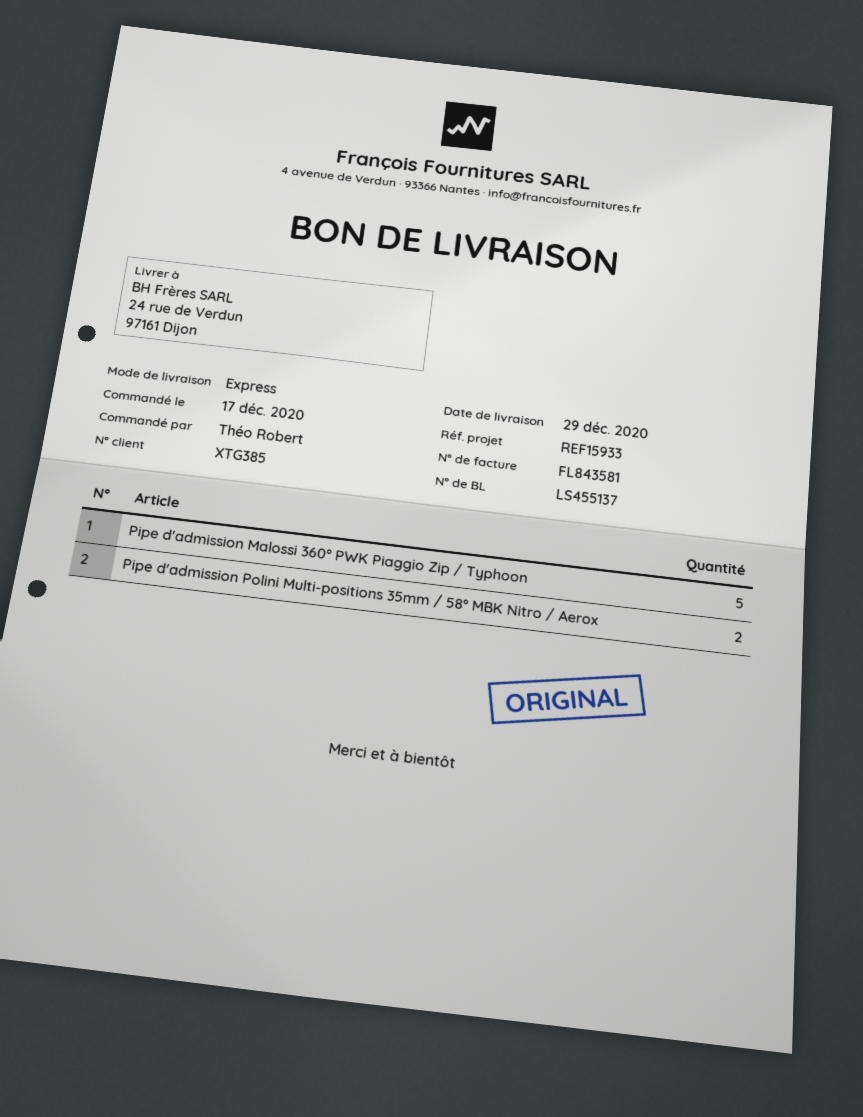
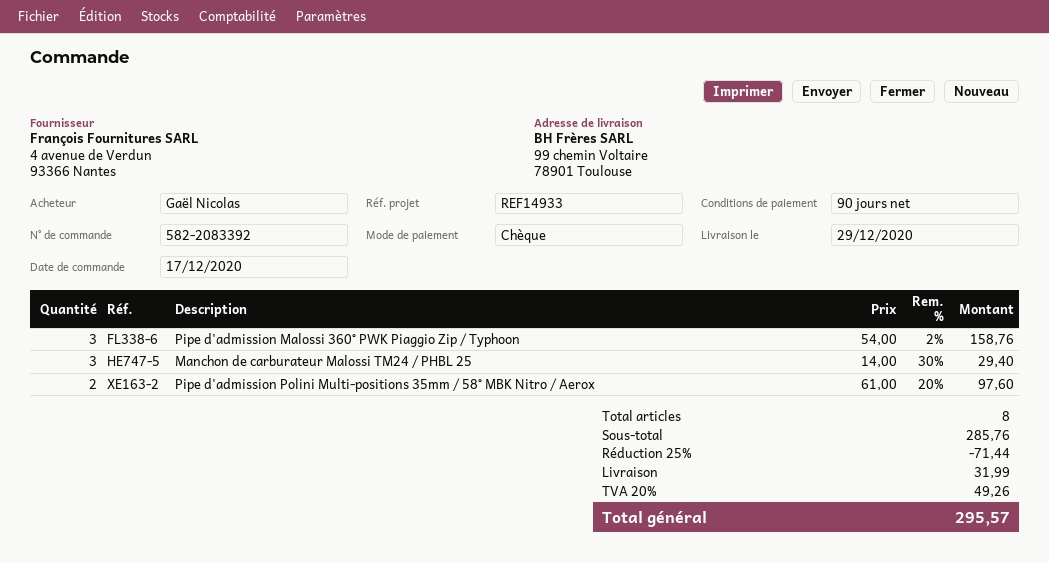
reference: REF15933 -> REF14933
ordered by: Théo Robert -> Gaël Nicolas
ship to: 24 rue de Verdun, 97161 Dijon -> 99 chemin Voltaire, 78901 Toulouse
Pipe d'admission Malossi 360° PWK Piaggio Zip / Typhoon: 5 -> 3
Manchon de carburateur Malossi TM24 / PHBL 25: none -> 3

